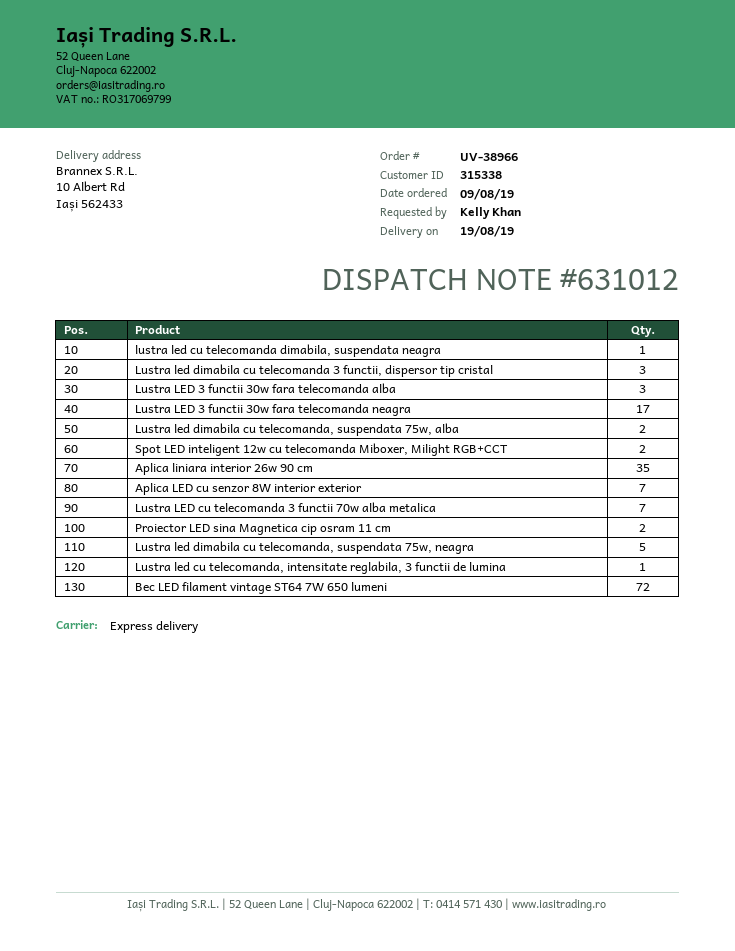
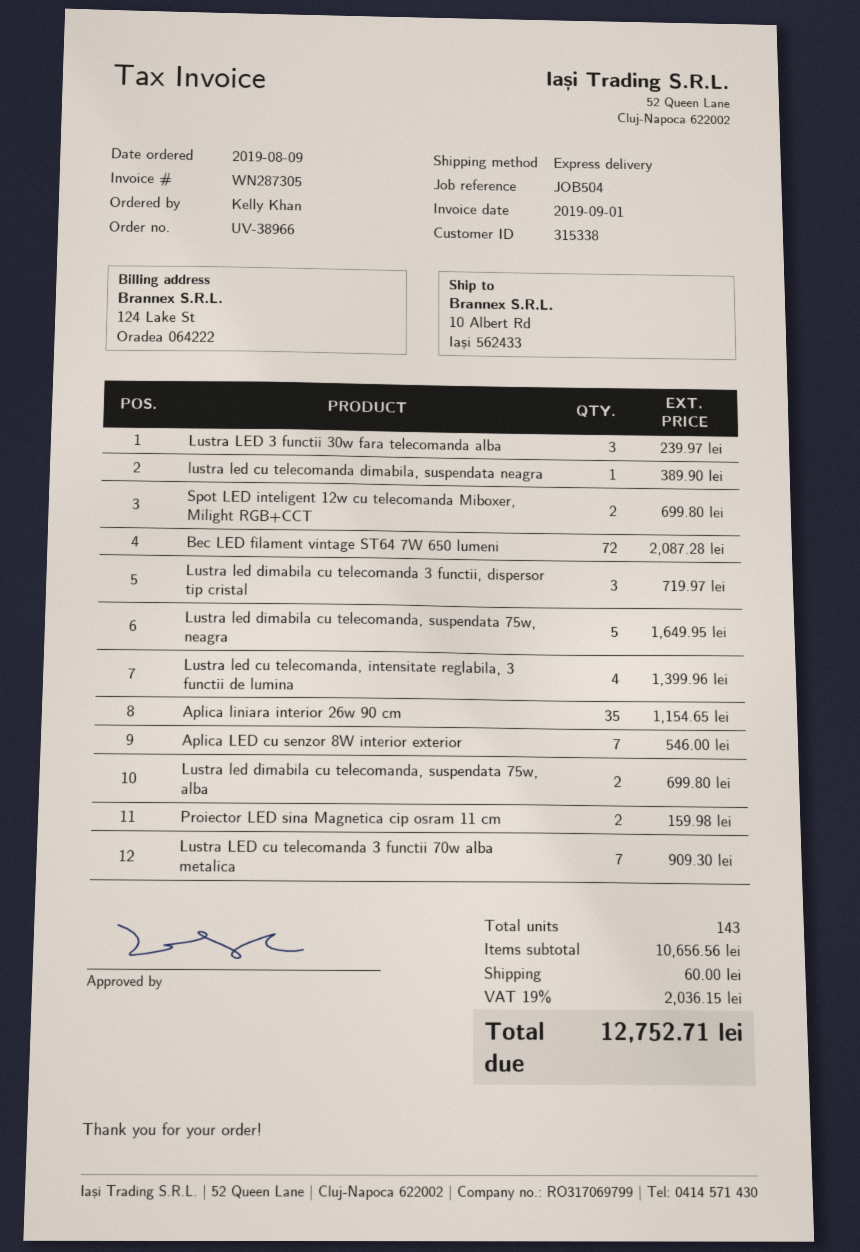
Lustra LED 3 functii 30w fara telecomanda neagra: 17 -> none
Lustra led cu telecomanda, intensitate reglabila, 3 functii de lumina: 1 -> 4

